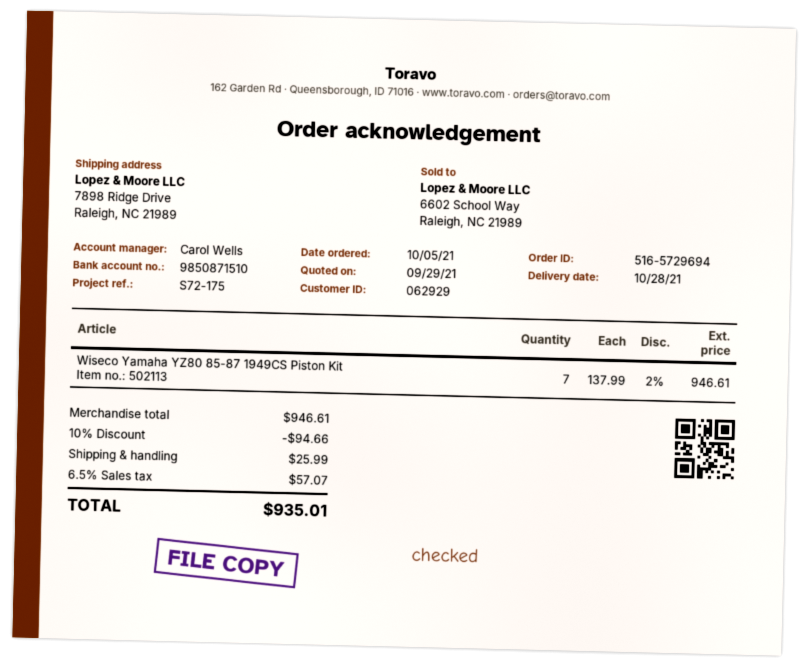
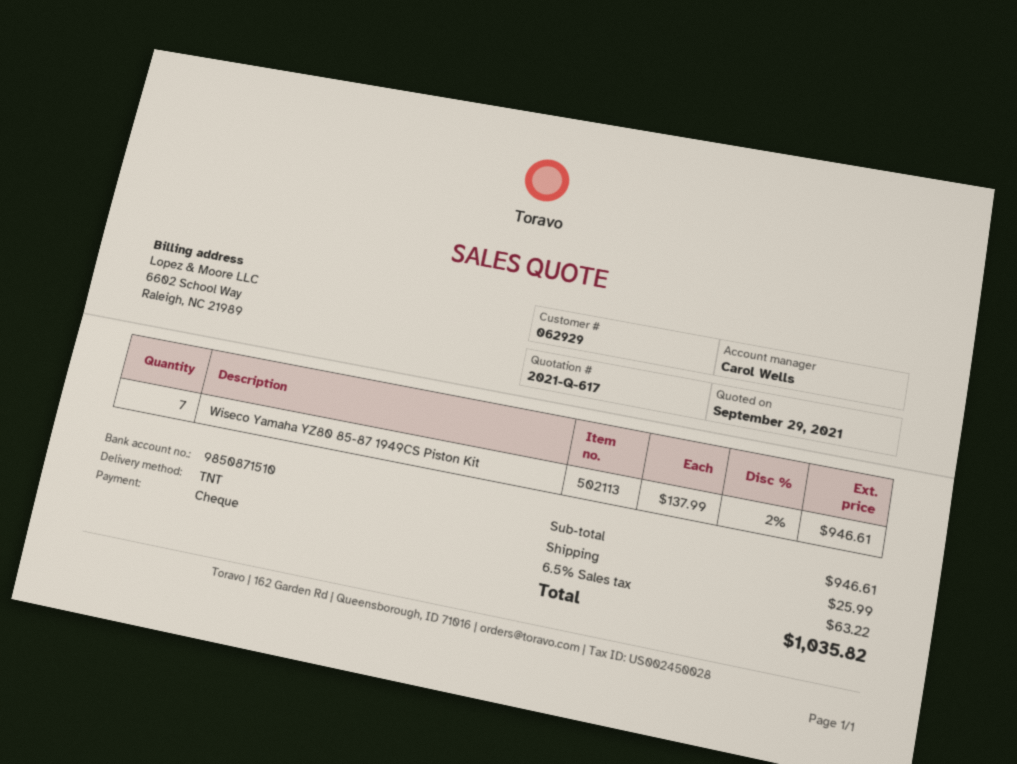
discount: 10% = 94.66 -> none
tax: 6.5% = 57.07 -> 6.5% = 63.22
total: 935.01 -> 1035.82

